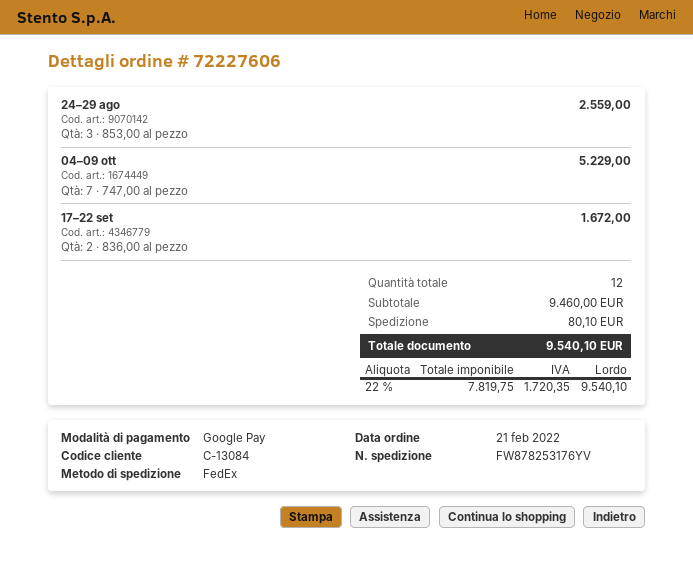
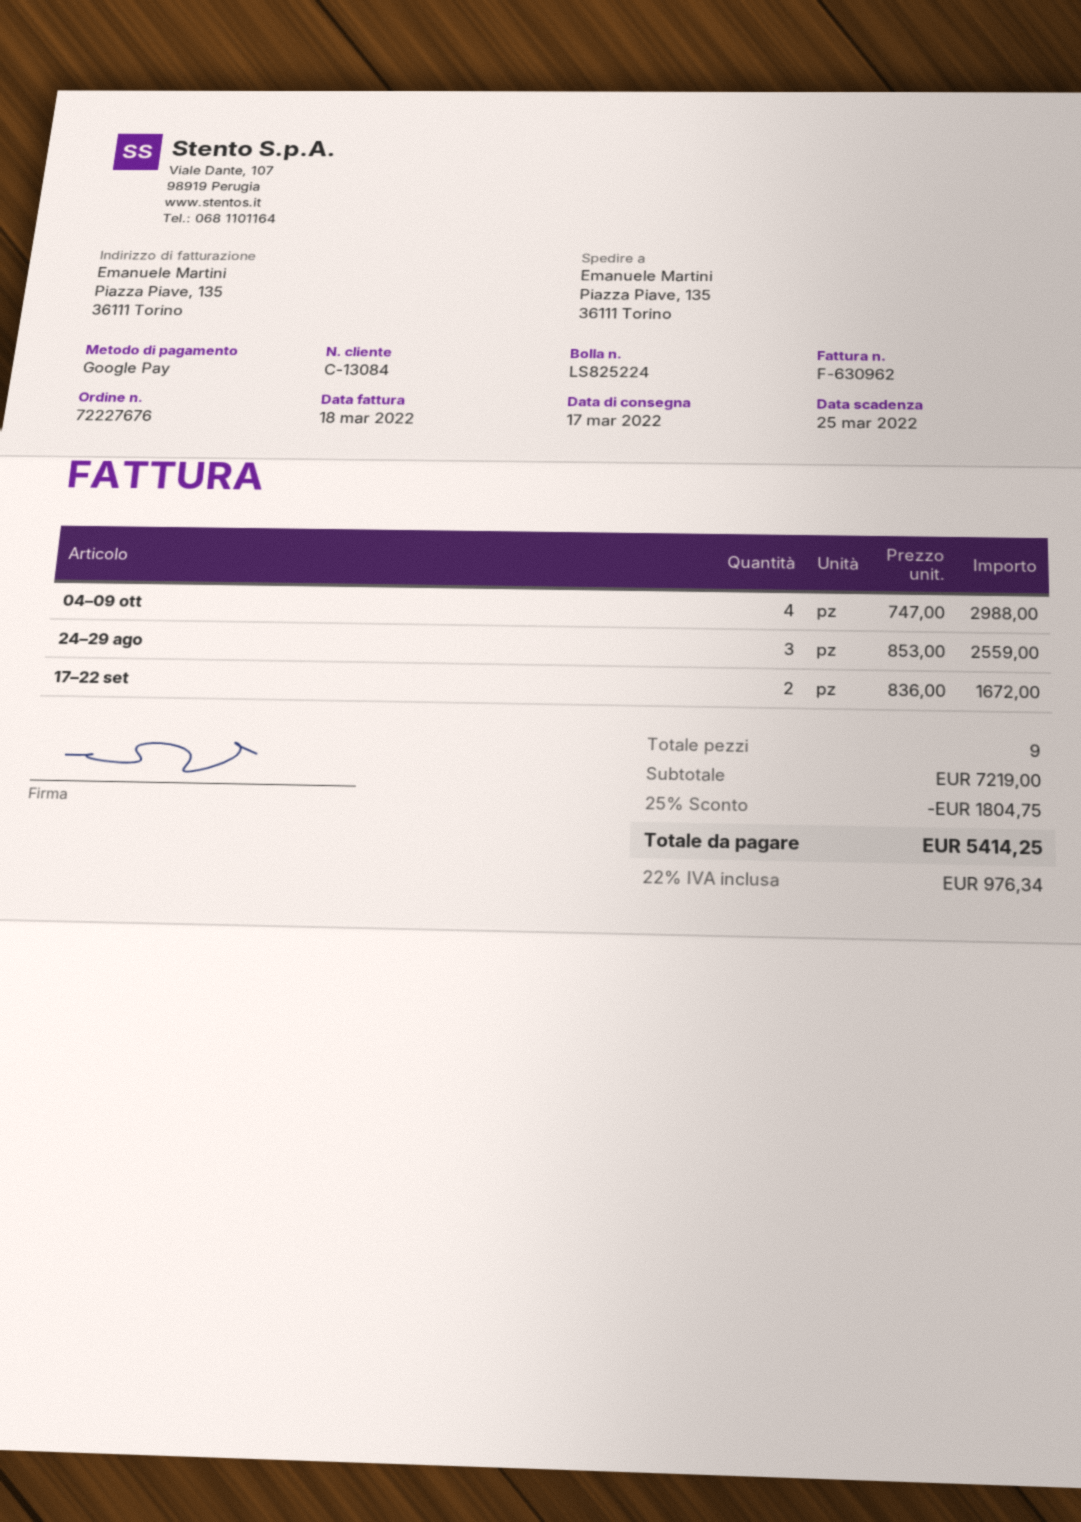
order number: 72227606 -> 72227676
04–09 ott: 7 x 747.00 = 5229.00 -> 4 x 747.00 = 2988.00
total quantity: 12 -> 9
subtotal: 9460.00 -> 7219.00
discount: none -> 25% = 1804.75
shipping: 80.10 -> none
tax: 22% = 1720.35 -> 22% = 976.34
total: 9540.10 -> 5414.25

